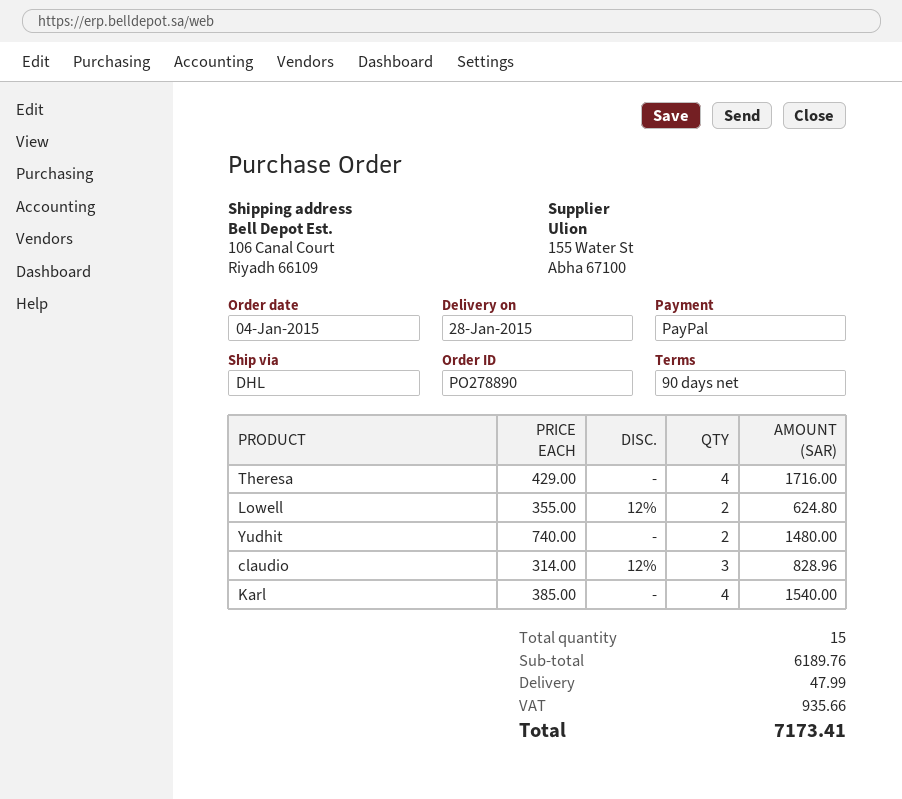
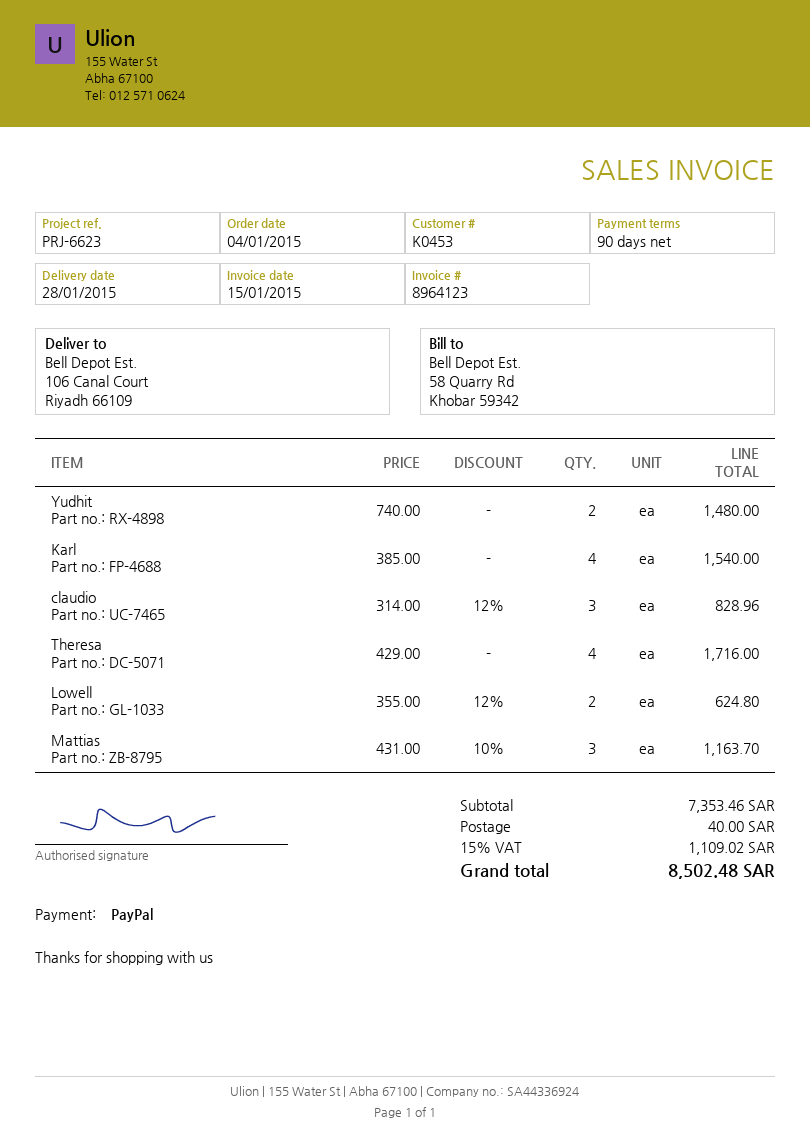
Mattias: none -> 3 x 431.00 - 10% = 1163.70
subtotal: 6189.76 -> 7353.46
shipping: 47.99 -> 40.00
tax: 935.66 -> 1109.02
total: 7173.41 -> 8502.48

